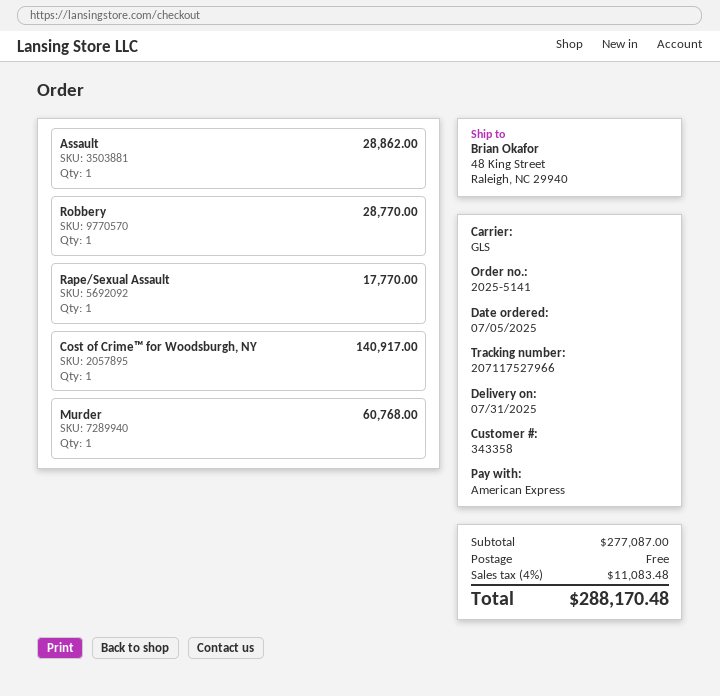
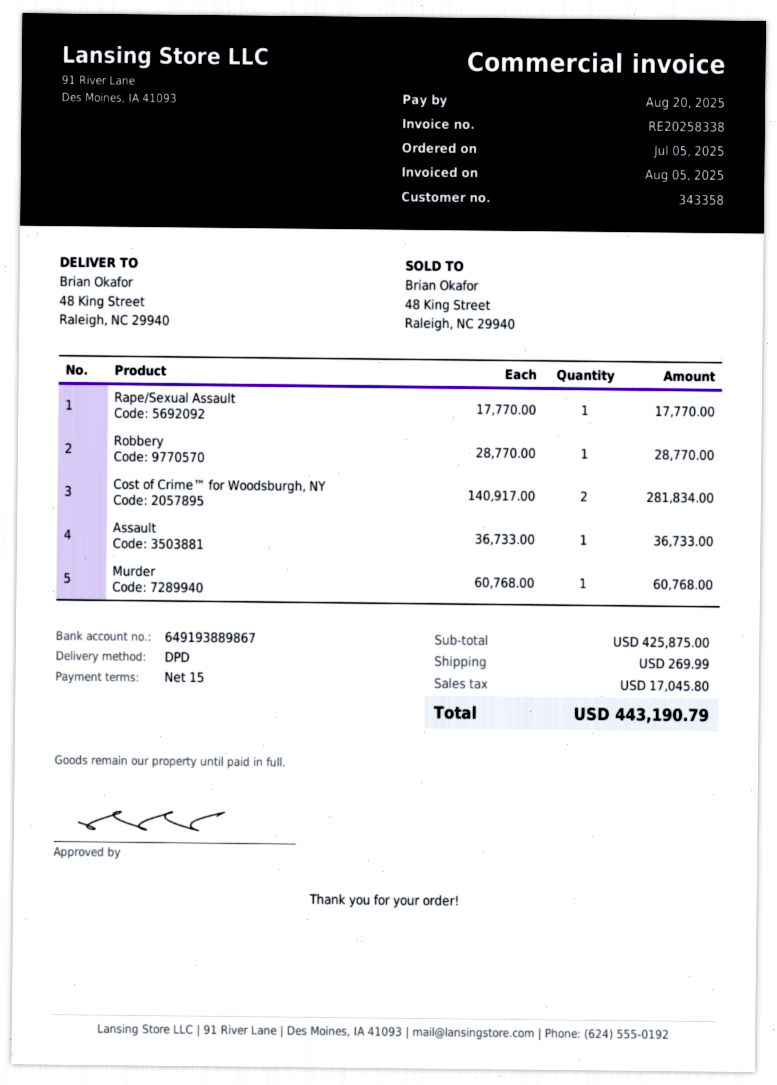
shipping method: GLS -> DPD
Assault: 1 for 28862.00 -> 1 for 36733.00
Cost of Crime™ for Woodsburgh, NY: 1 for 140917.00 -> 2 for 281834.00
subtotal: 277087.00 -> 425875.00
shipping: 0.00 -> 269.99
tax: 11083.48 -> 17045.80
total: 288170.48 -> 443190.79

